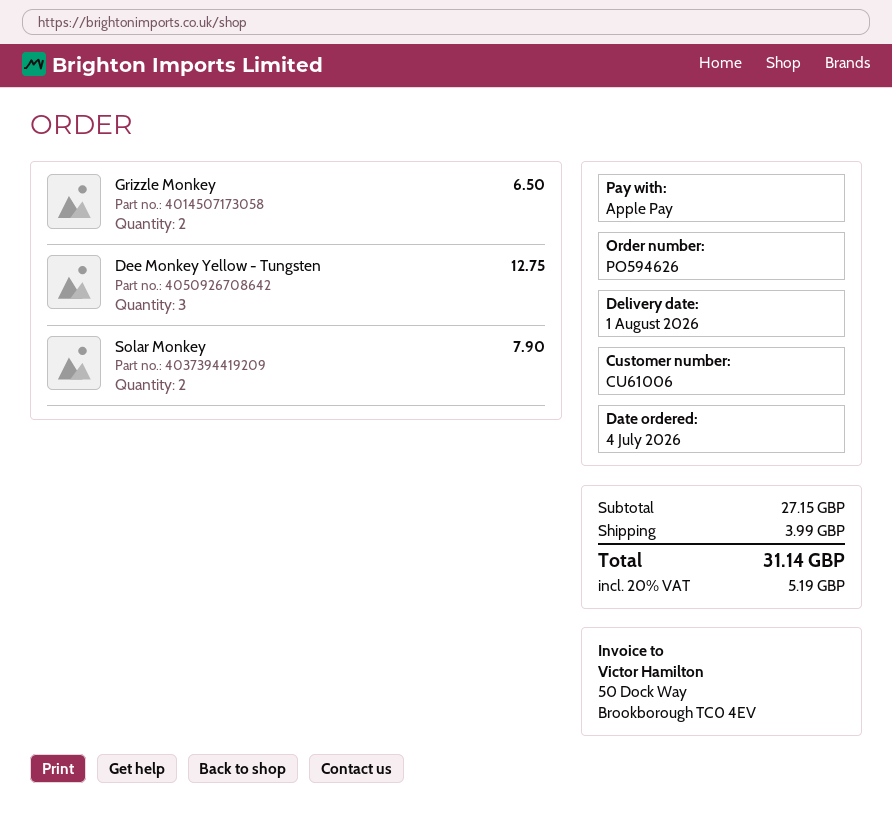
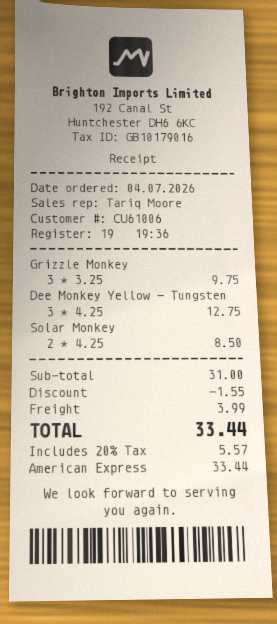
payment method: Apple Pay -> American Express
Grizzle Monkey: 2 for 6.50 -> 3 for 9.75
Solar Monkey: 2 for 7.90 -> 2 for 8.50
subtotal: 27.15 -> 31.00
discount: none -> 1.55
tax: 20% = 5.19 -> 20% = 5.57
total: 31.14 -> 33.44

